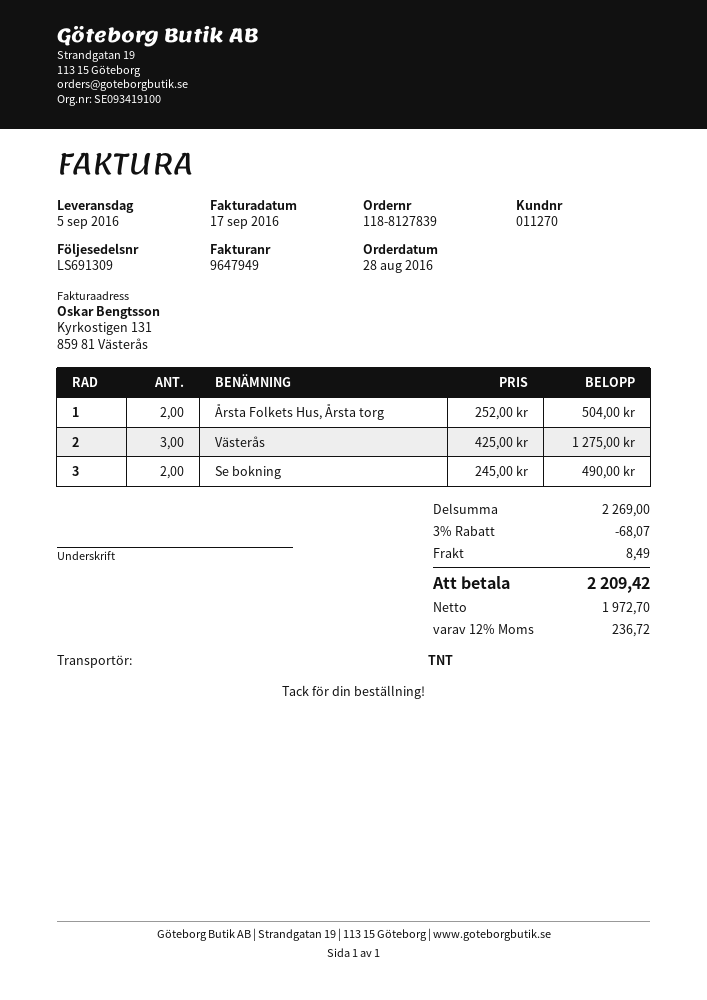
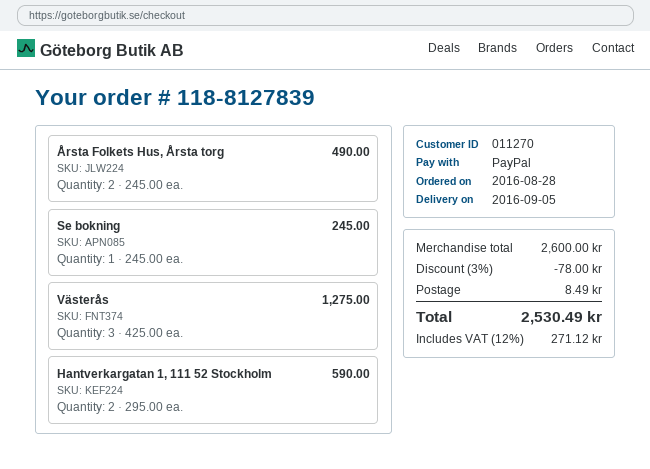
Årsta Folkets Hus, Årsta torg: 2 x 252.00 = 504.00 -> 2 x 245.00 = 490.00
Se bokning: 2 x 245.00 = 490.00 -> 1 x 245.00 = 245.00
Hantverkargatan 1, 111 52 Stockholm: none -> 2 x 295.00 = 590.00
subtotal: 2269.00 -> 2600.00
discount: 3% = 68.07 -> 3% = 78.00
tax: 12% = 236.72 -> 12% = 271.12
total: 2209.42 -> 2530.49

